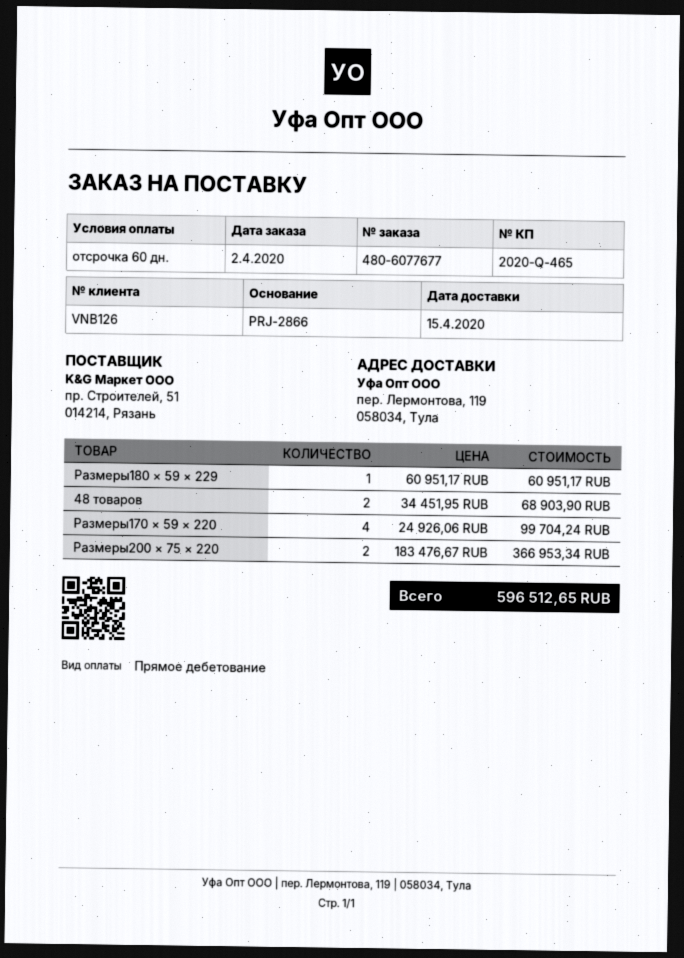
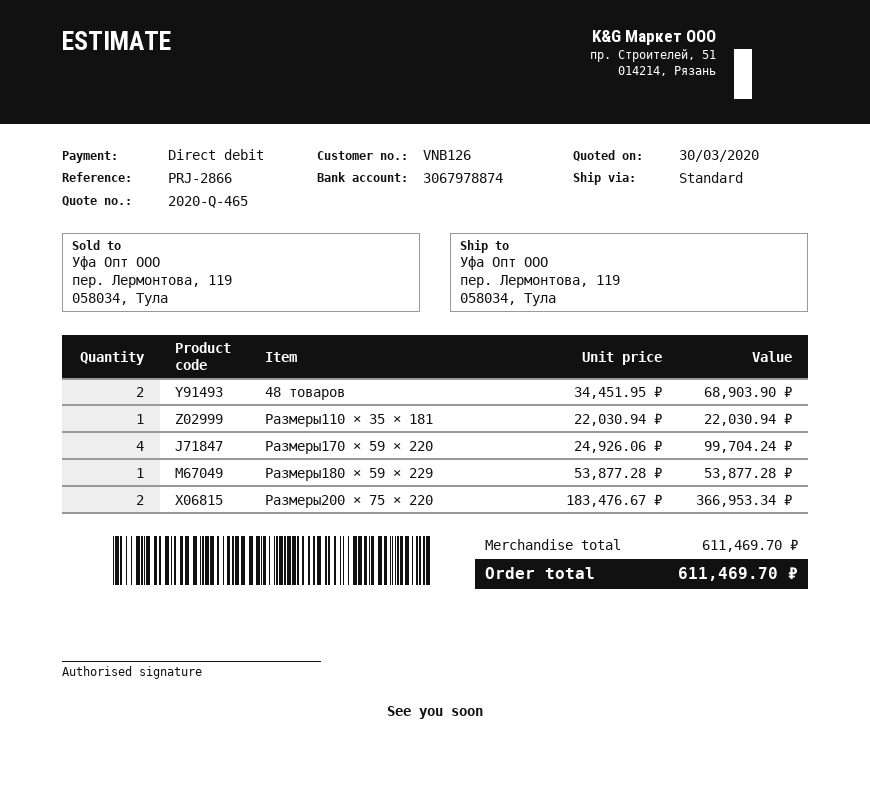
Размеры180 × 59 × 229: 1 x 60951.17 = 60951.17 -> 1 x 53877.28 = 53877.28
Размеры110 × 35 × 181: none -> 1 x 22030.94 = 22030.94
total: 596512.65 -> 611469.70

